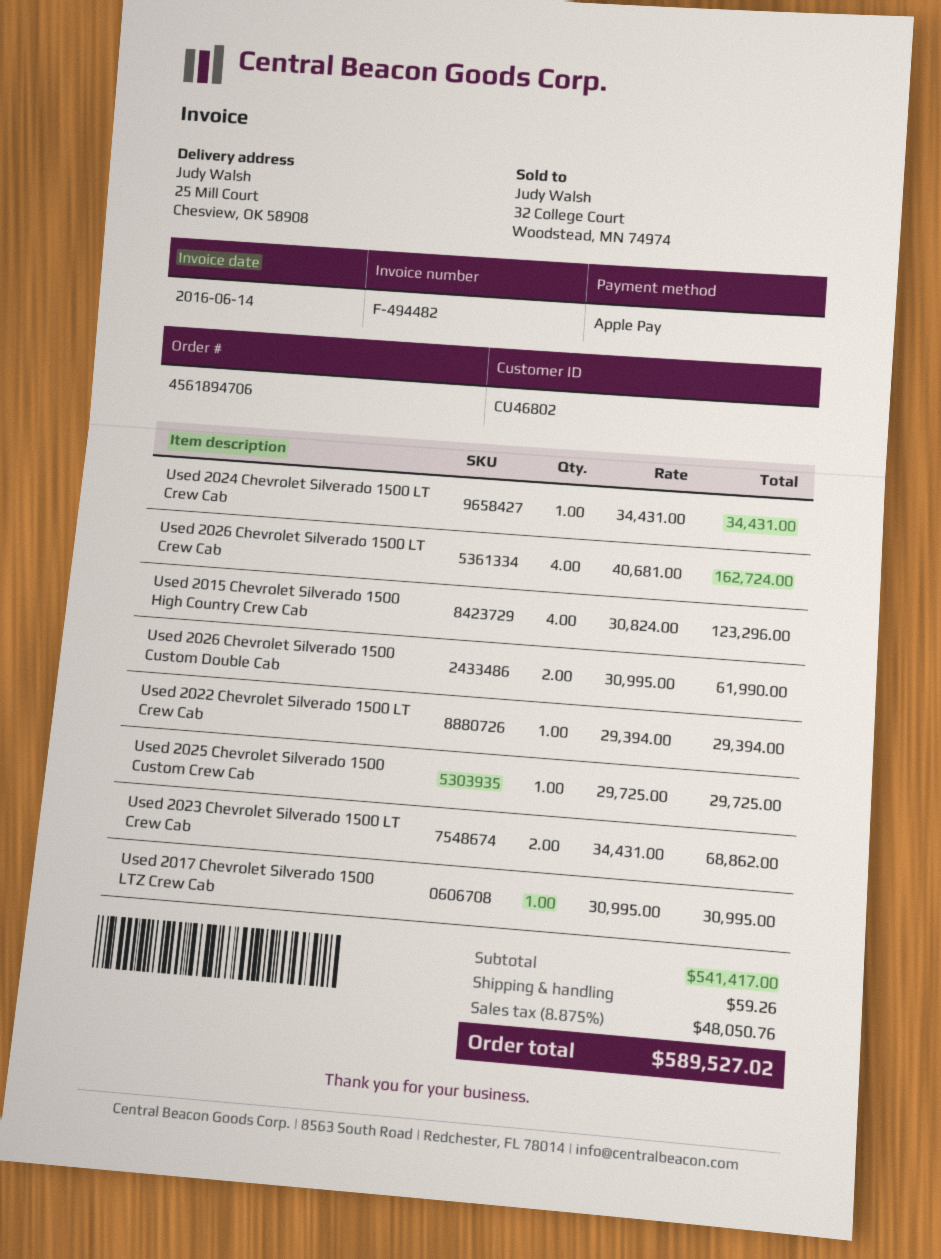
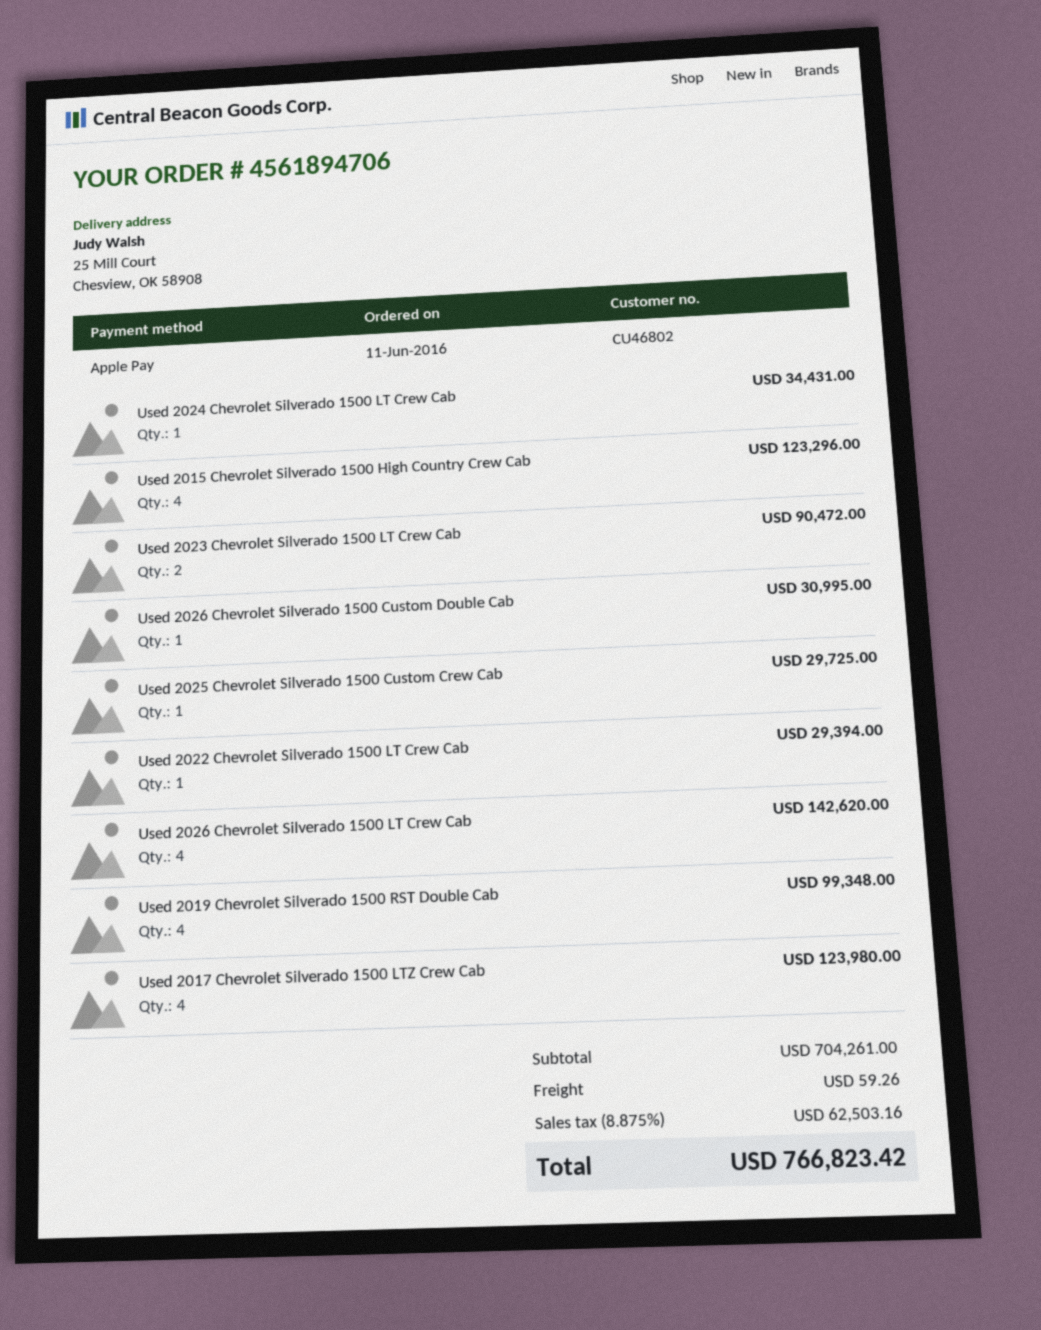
Used 2026 Chevrolet Silverado 1500 LT Crew Cab: 4 for 162724.00 -> 4 for 142620.00
Used 2026 Chevrolet Silverado 1500 Custom Double Cab: 2 for 61990.00 -> 1 for 30995.00
Used 2023 Chevrolet Silverado 1500 LT Crew Cab: 2 for 68862.00 -> 2 for 90472.00
Used 2017 Chevrolet Silverado 1500 LTZ Crew Cab: 1 for 30995.00 -> 4 for 123980.00
Used 2019 Chevrolet Silverado 1500 RST Double Cab: none -> 4 for 99348.00
subtotal: 541417.00 -> 704261.00
tax: 8.875% = 48050.76 -> 8.875% = 62503.16
total: 589527.02 -> 766823.42

